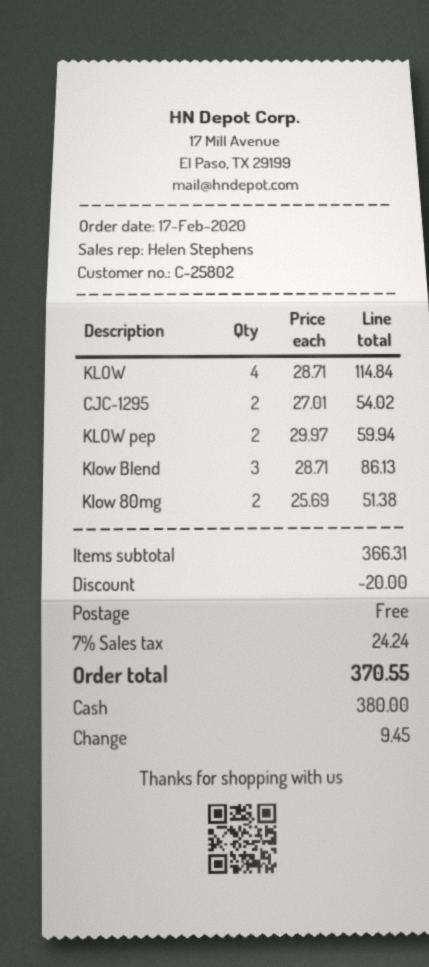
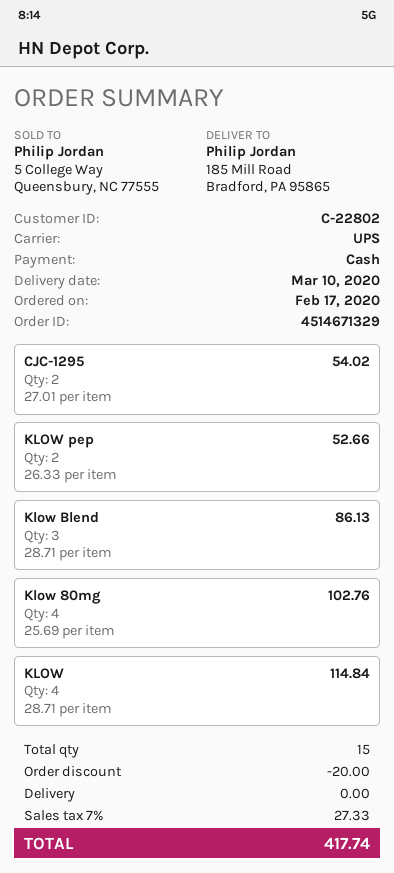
customer number: C-25802 -> C-22802
KLOW pep: 2 x 29.97 = 59.94 -> 2 x 26.33 = 52.66
Klow 80mg: 2 x 25.69 = 51.38 -> 4 x 25.69 = 102.76
tax: 7% = 24.24 -> 7% = 27.33
total: 370.55 -> 417.74

